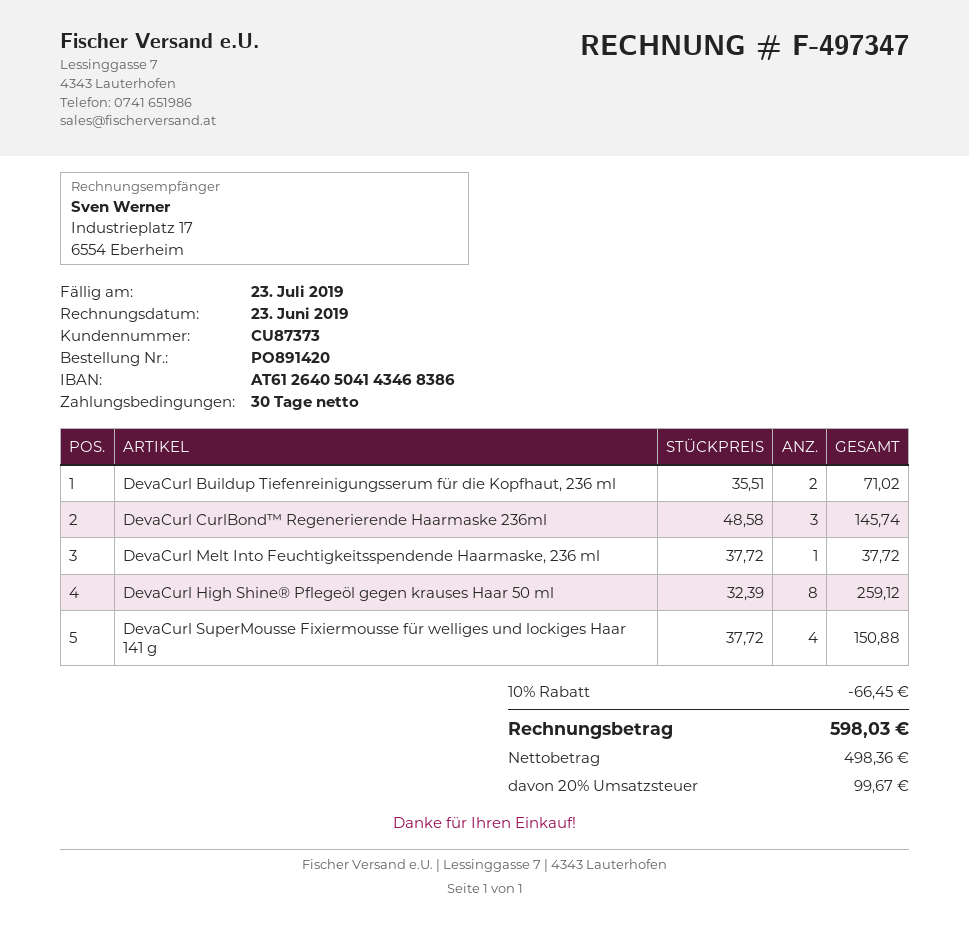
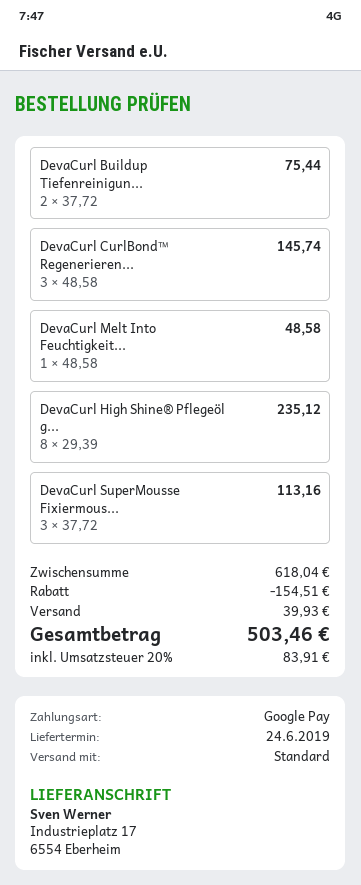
DevaCurl Buildup Tiefenreinigungsserum für die Kopfhaut, 236 ml: 2 x 35.51 = 71.02 -> 2 x 37.72 = 75.44
DevaCurl Melt Into Feuchtigkeitsspendende Haarmaske, 236 ml: 1 x 37.72 = 37.72 -> 1 x 48.58 = 48.58
DevaCurl High Shine® Pflegeöl gegen krauses Haar 50 ml: 8 x 32.39 = 259.12 -> 8 x 29.39 = 235.12
DevaCurl SuperMousse Fixiermousse für welliges und lockiges Haar 141 g: 4 x 37.72 = 150.88 -> 3 x 37.72 = 113.16
discount: 66.45 -> 154.51
shipping: none -> 39.93
tax: 20% = 99.67 -> 20% = 83.91
total: 598.03 -> 503.46

